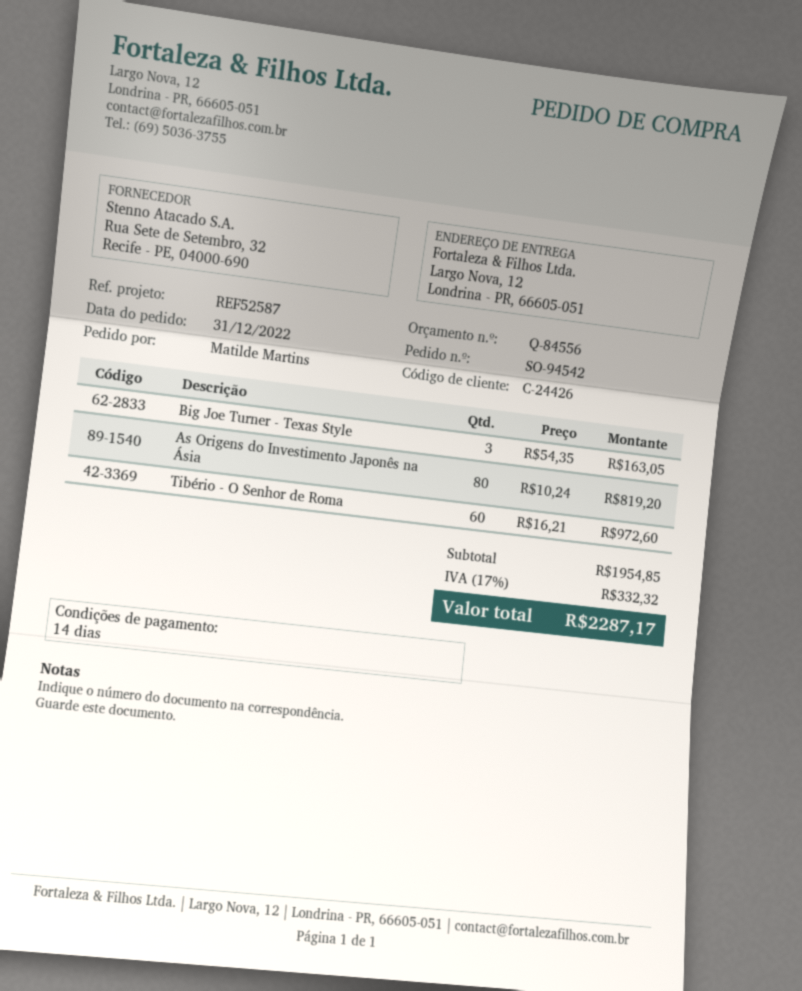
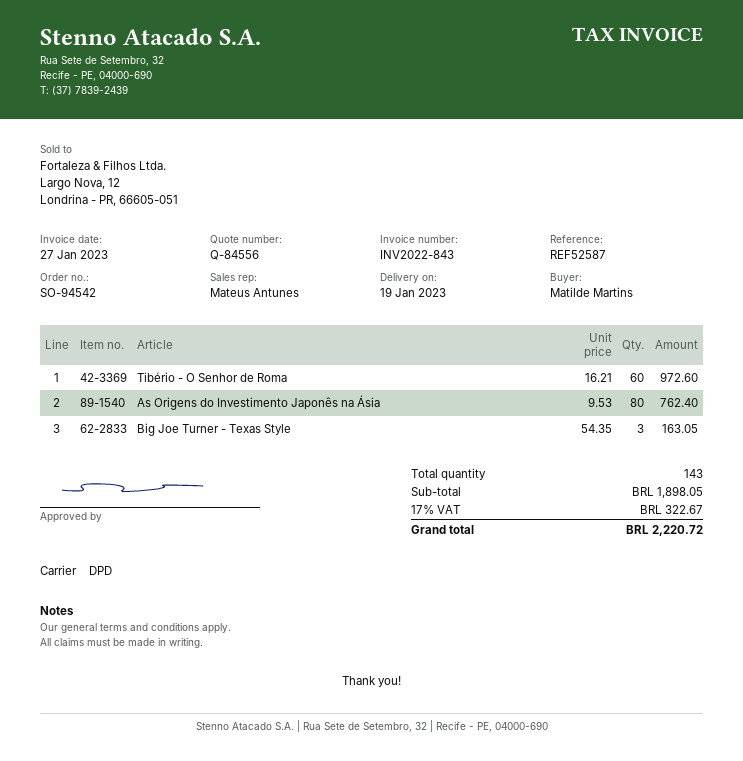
As Origens do Investimento Japonês na Ásia: 80 x 10.24 = 819.20 -> 80 x 9.53 = 762.40
subtotal: 1954.85 -> 1898.05
tax: 17% = 332.32 -> 17% = 322.67
total: 2287.17 -> 2220.72

